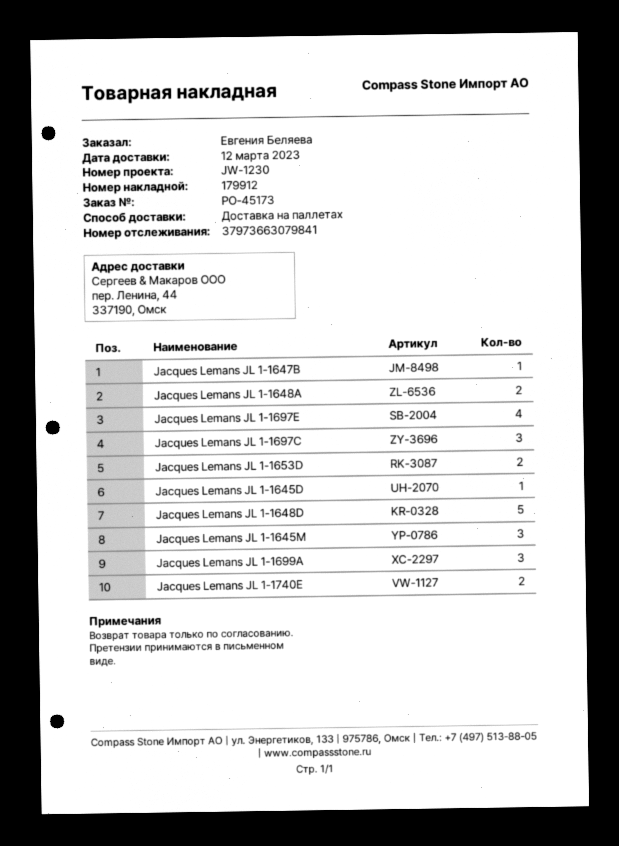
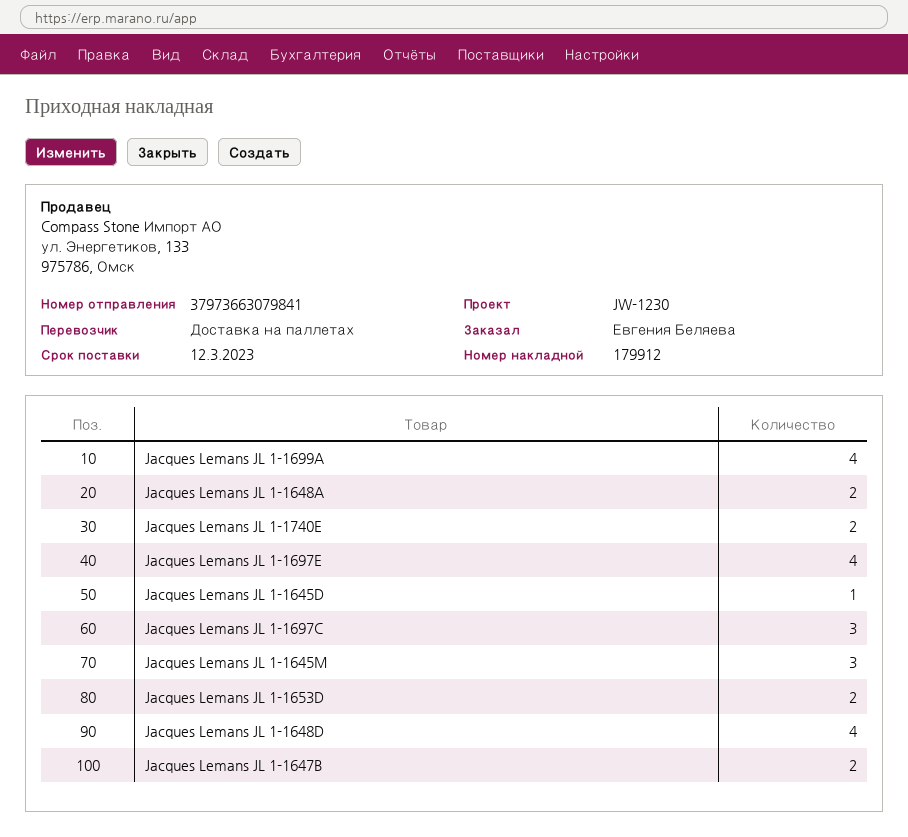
Jacques Lemans JL 1-1647B: 1 -> 2
Jacques Lemans JL 1-1648D: 5 -> 4
Jacques Lemans JL 1-1699A: 3 -> 4

